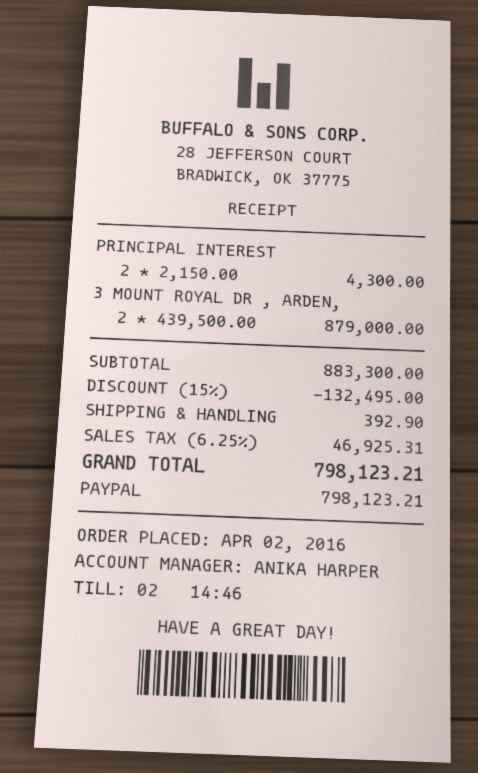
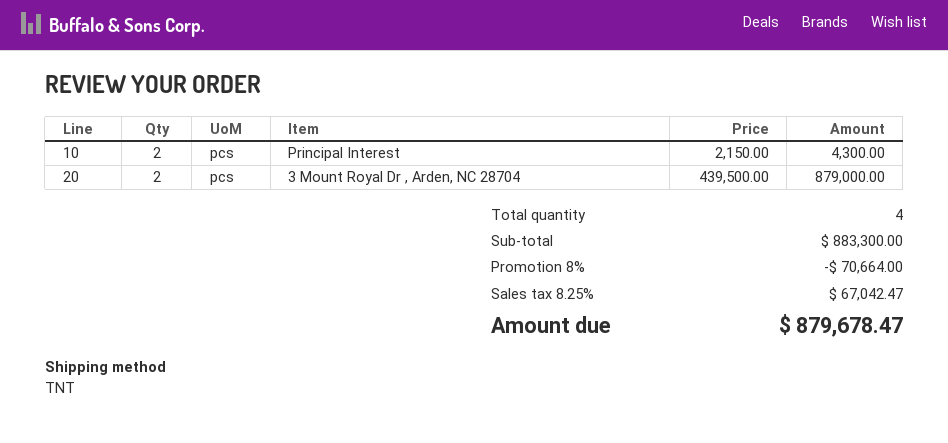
discount: 15% = 132495.00 -> 8% = 70664.00
shipping: 392.90 -> none
tax: 6.25% = 46925.31 -> 8.25% = 67042.47
total: 798123.21 -> 879678.47

